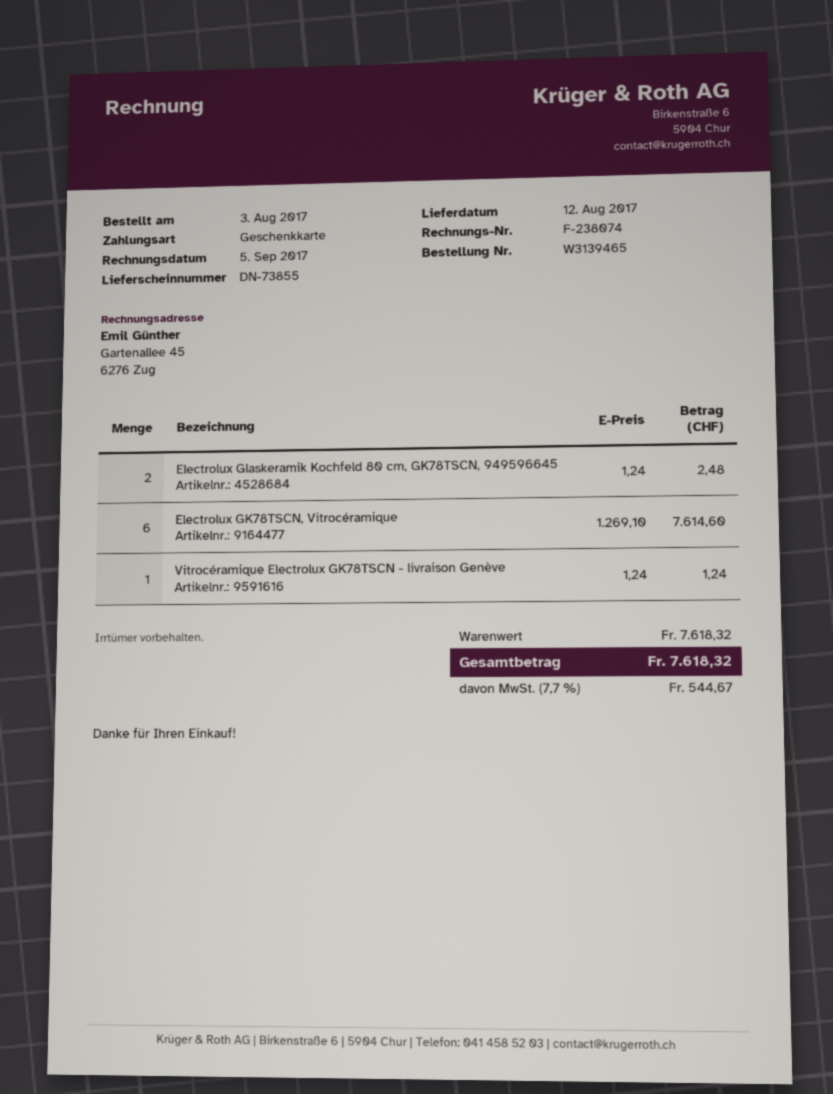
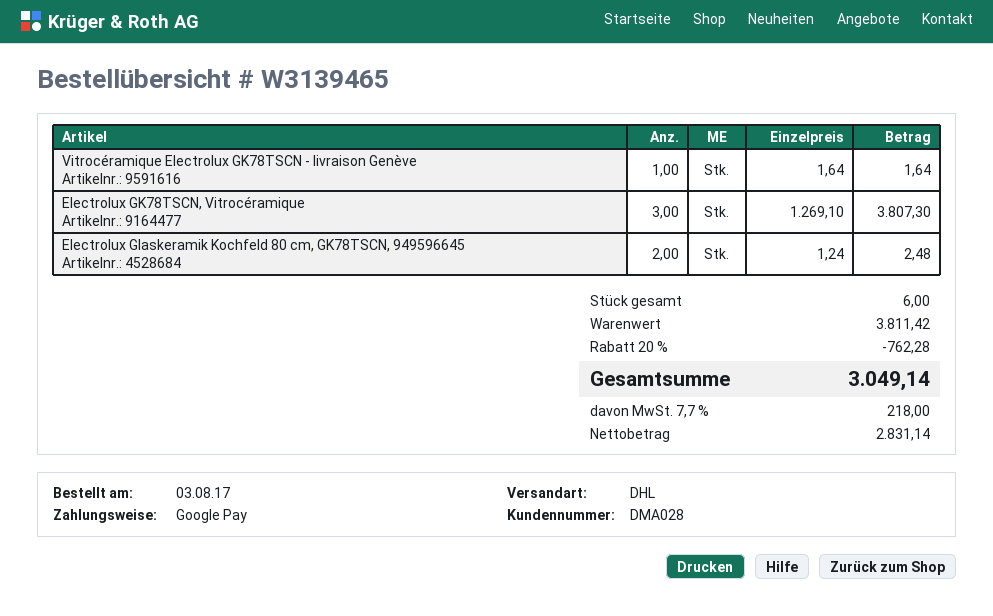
payment method: gift card -> Google Pay
Electrolux GK78TSCN, Vitrocéramique: 6 x 1269.10 = 7614.60 -> 3 x 1269.10 = 3807.30
Vitrocéramique Electrolux GK78TSCN - livraison Genève: 1 x 1.24 = 1.24 -> 1 x 1.64 = 1.64
subtotal: 7618.32 -> 3811.42
discount: none -> 20% = 762.28
tax: 7.7% = 544.67 -> 7.7% = 218.00
total: 7618.32 -> 3049.14

